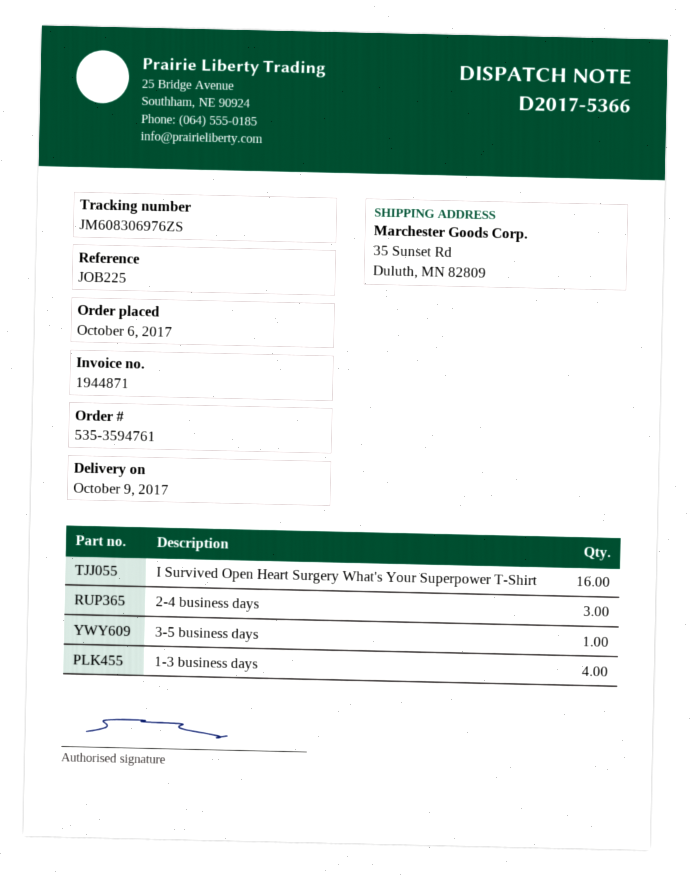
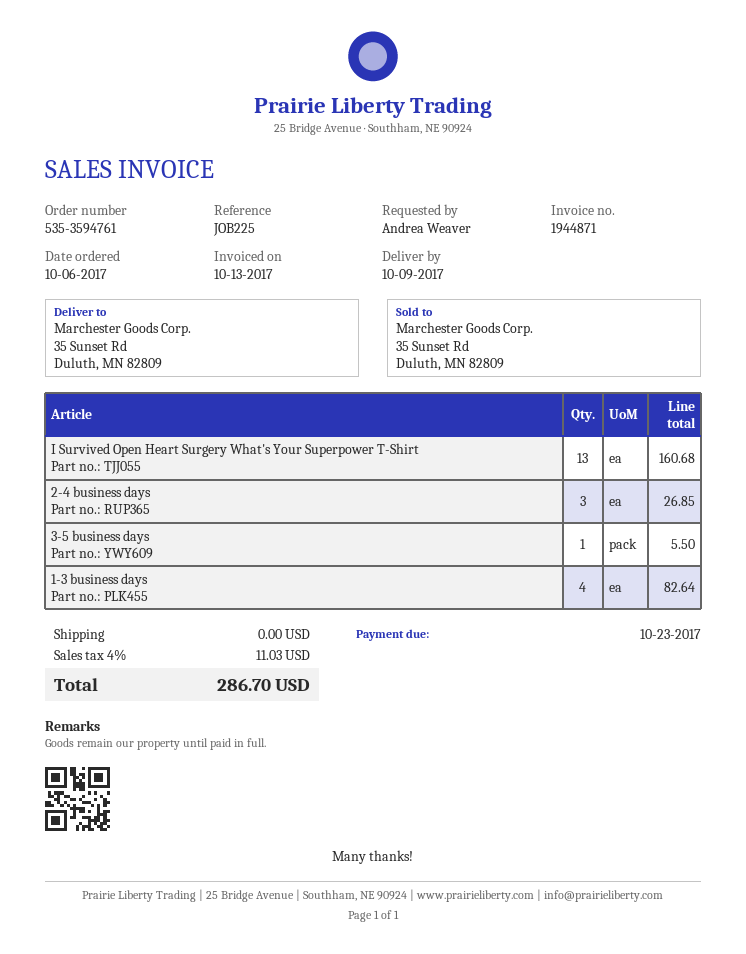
I Survived Open Heart Surgery What's Your Superpower T-Shirt: 16 -> 13

